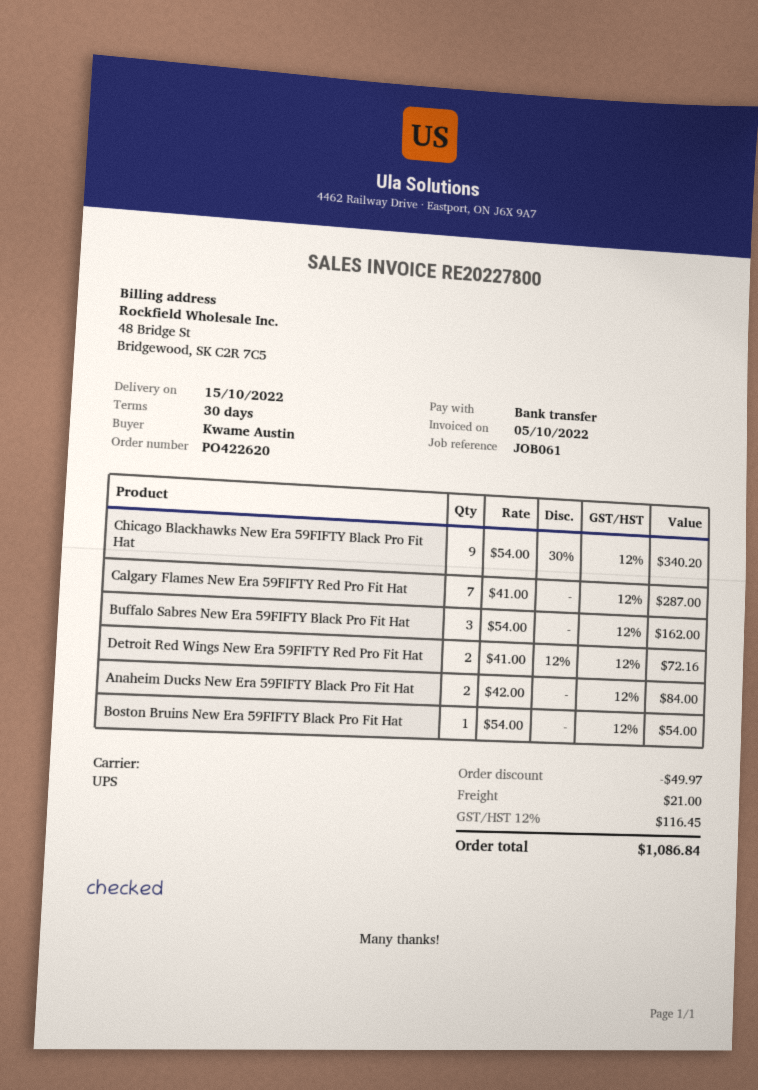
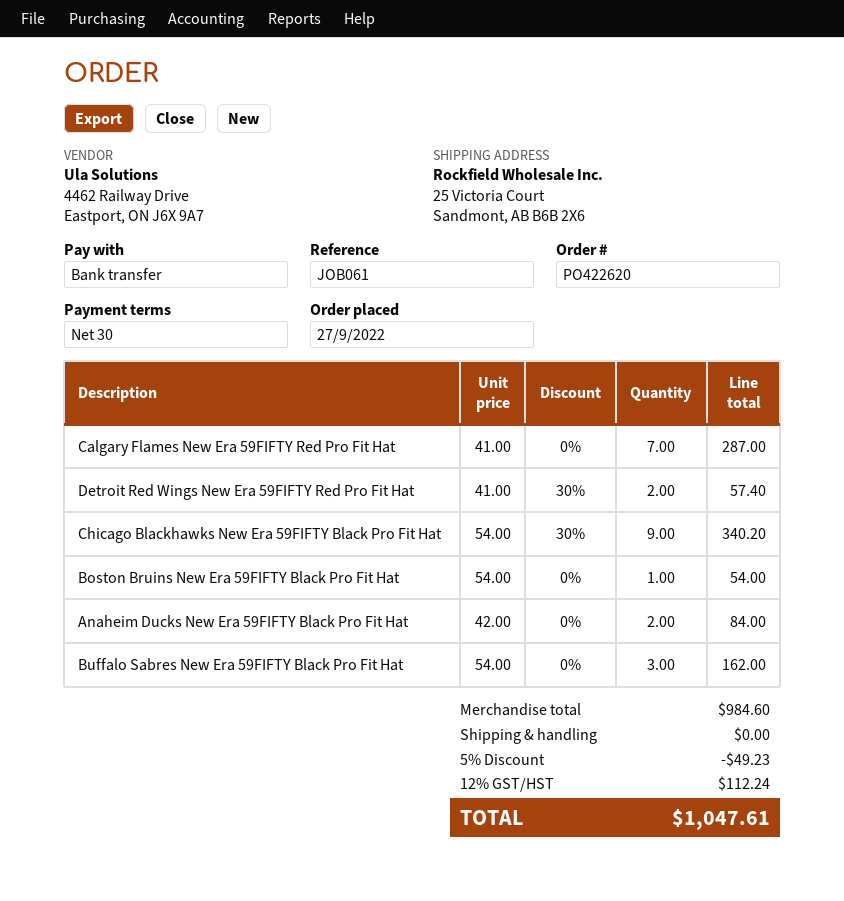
Detroit Red Wings New Era 59FIFTY Red Pro Fit Hat: 2 x 41.00 - 12% = 72.16 -> 2 x 41.00 - 30% = 57.40
discount: 49.97 -> 49.23
shipping: 21.00 -> 0.00
tax: 12% = 116.45 -> 12% = 112.24
total: 1086.84 -> 1047.61

